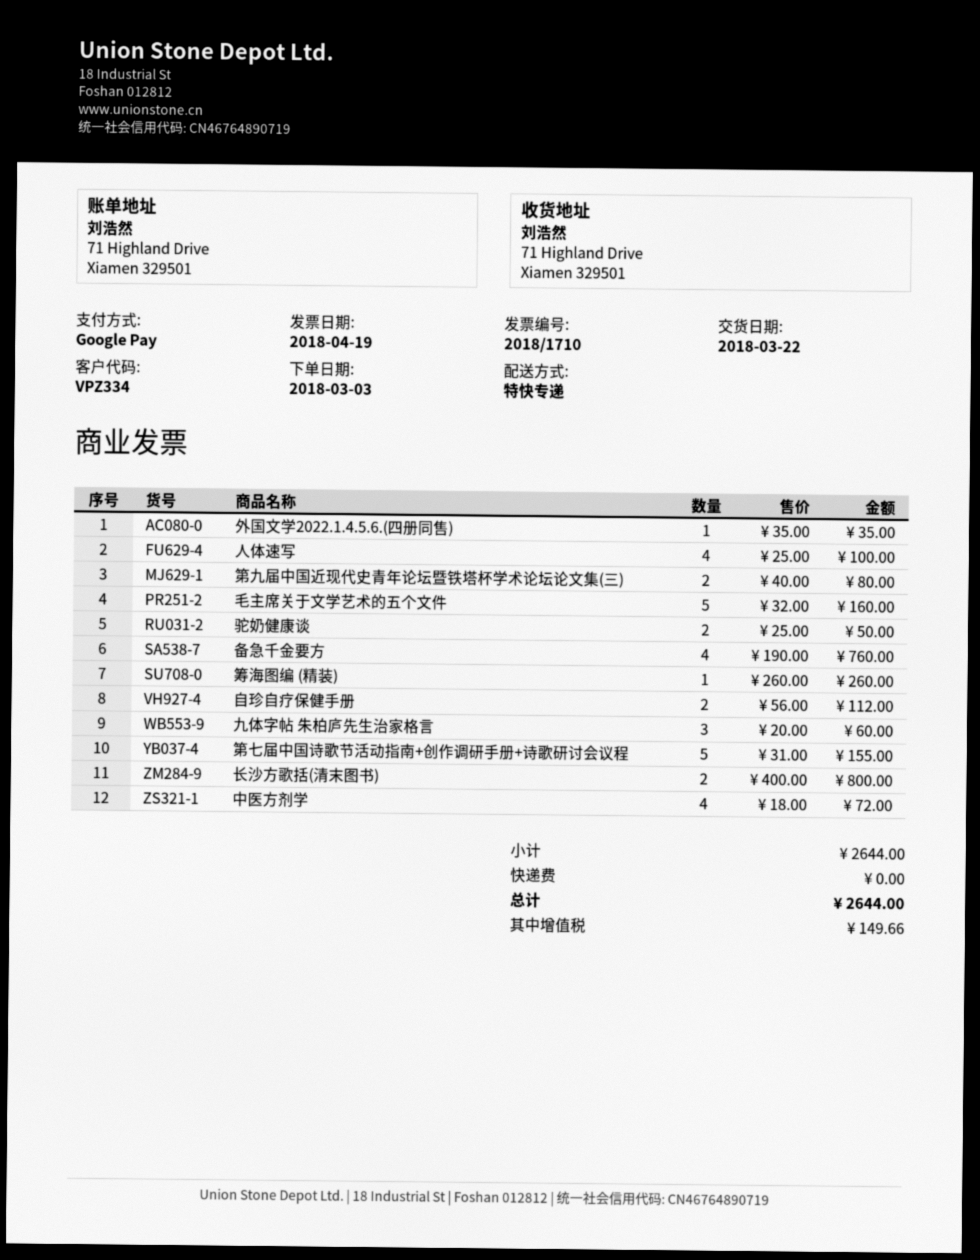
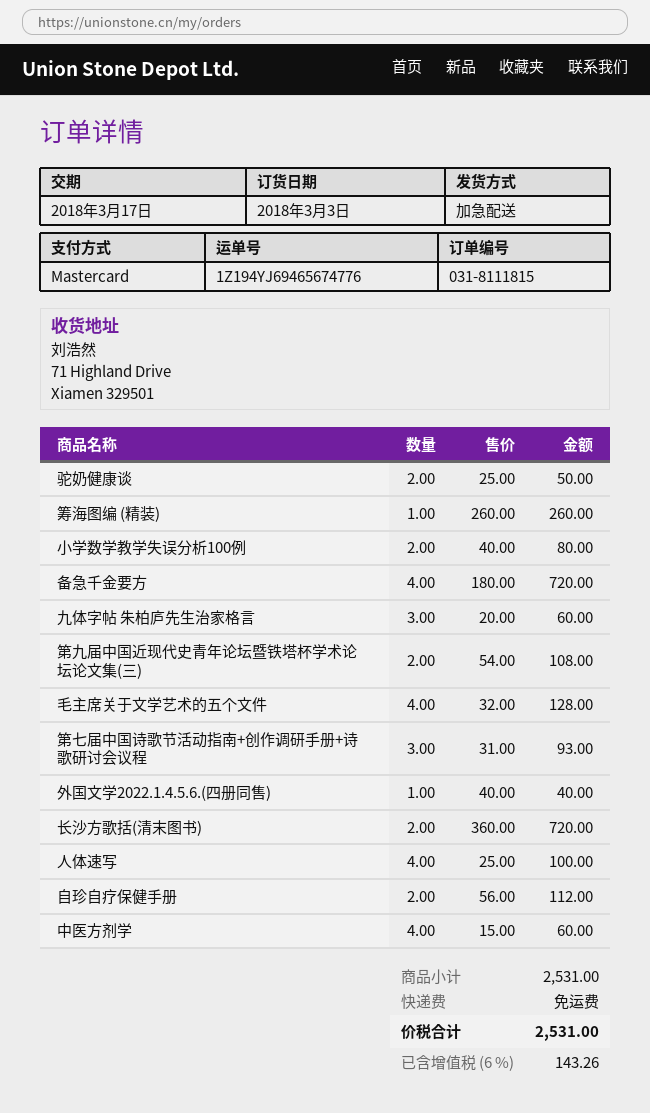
delivery date: 2018-03-22 -> 2018-03-17
payment method: Google Pay -> Mastercard
外国文学2022.1.4.5.6.(四册同售): 1 x 35.00 = 35.00 -> 1 x 40.00 = 40.00
第九届中国近现代史青年论坛暨铁塔杯学术论坛论文集(三): 2 x 40.00 = 80.00 -> 2 x 54.00 = 108.00
毛主席关于文学艺术的五个文件: 5 x 32.00 = 160.00 -> 4 x 32.00 = 128.00
备急千金要方: 4 x 190.00 = 760.00 -> 4 x 180.00 = 720.00
第七届中国诗歌节活动指南+创作调研手册+诗歌研讨会议程: 5 x 31.00 = 155.00 -> 3 x 31.00 = 93.00
长沙方歌括(清末图书): 2 x 400.00 = 800.00 -> 2 x 360.00 = 720.00
中医方剂学: 4 x 18.00 = 72.00 -> 4 x 15.00 = 60.00
小学数学教学失误分析100例: none -> 2 x 40.00 = 80.00
subtotal: 2644.00 -> 2531.00
tax: 149.66 -> 143.26
total: 2644.00 -> 2531.00

